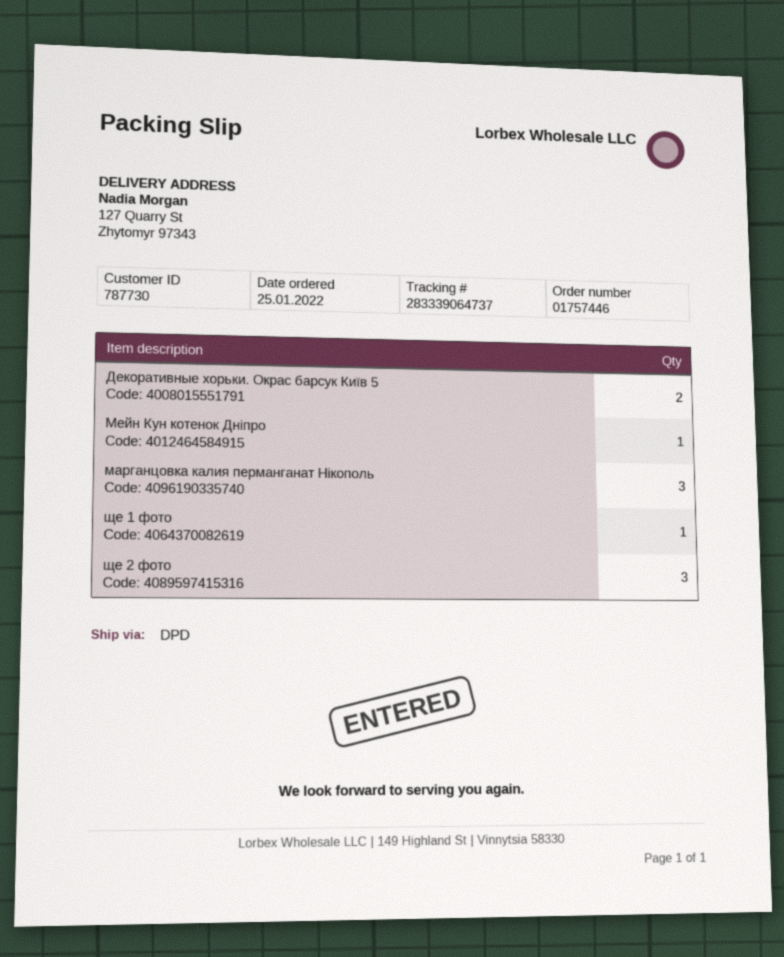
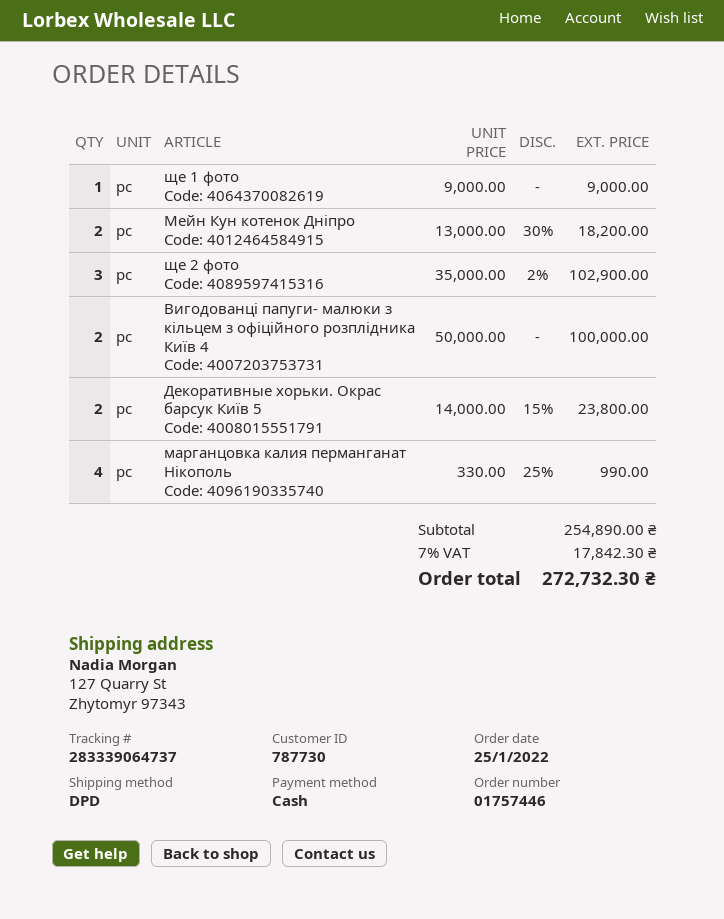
Мейн Кун котенок Дніпро: 1 -> 2
марганцовка калия перманганат Нікополь: 3 -> 4
Вигодованці папуги- малюки з кільцем з офіційного розплідника Київ 4: none -> 2

